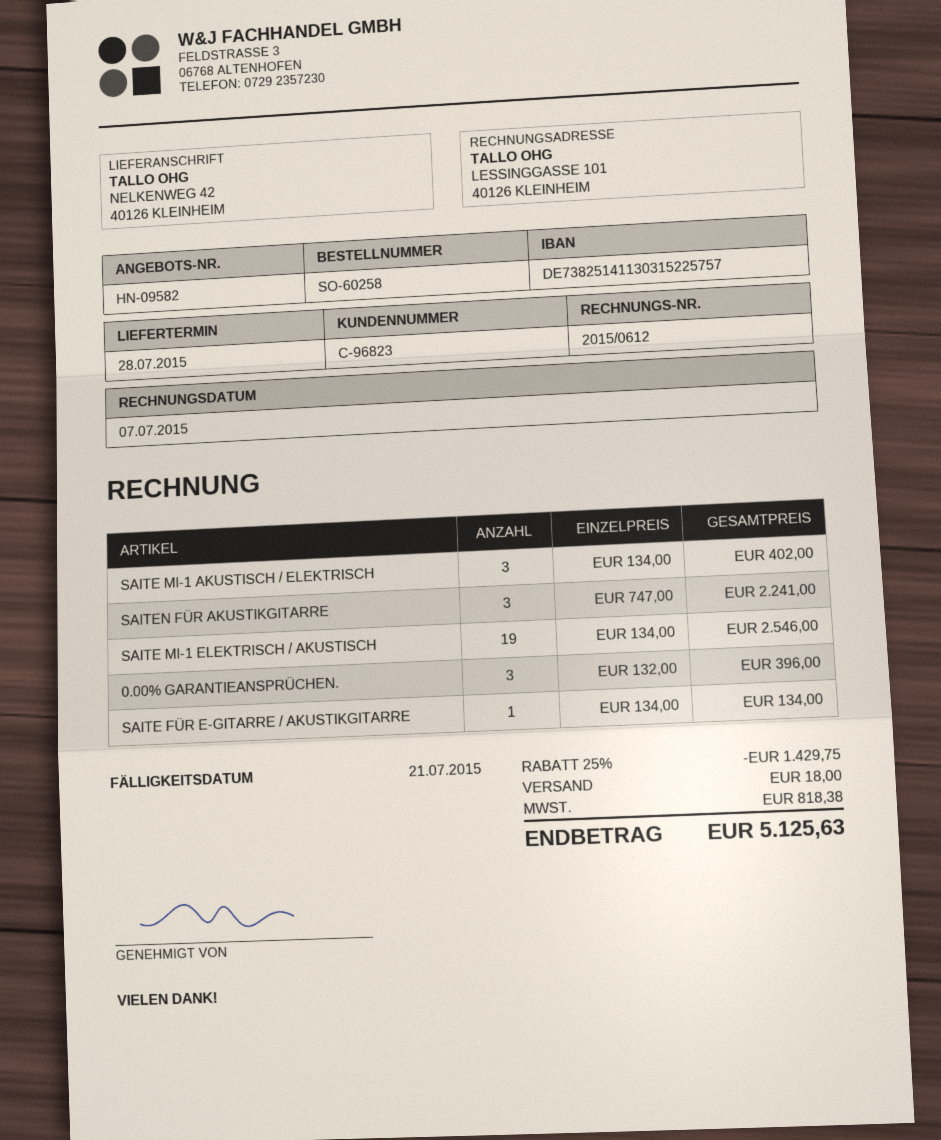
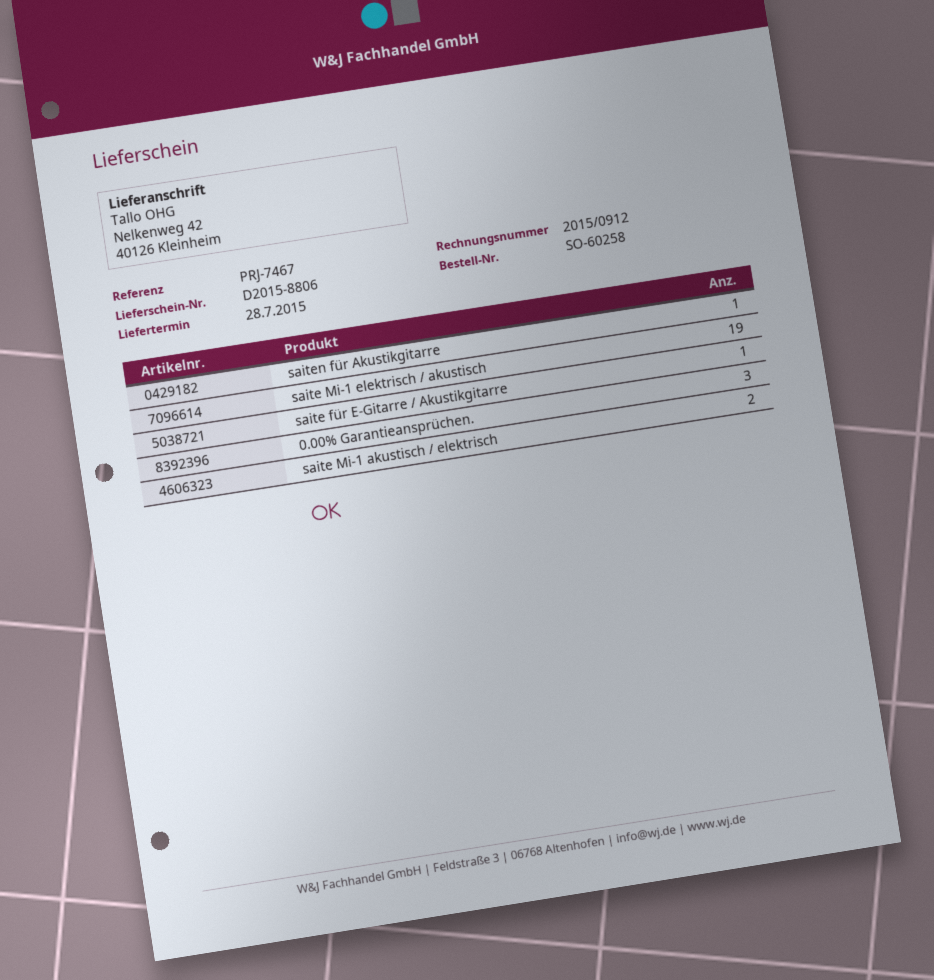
invoice number: 2015/0612 -> 2015/0912
SAITE MI-1 AKUSTISCH / ELEKTRISCH: 3 -> 2
SAITEN FÜR AKUSTIKGITARRE: 3 -> 1

